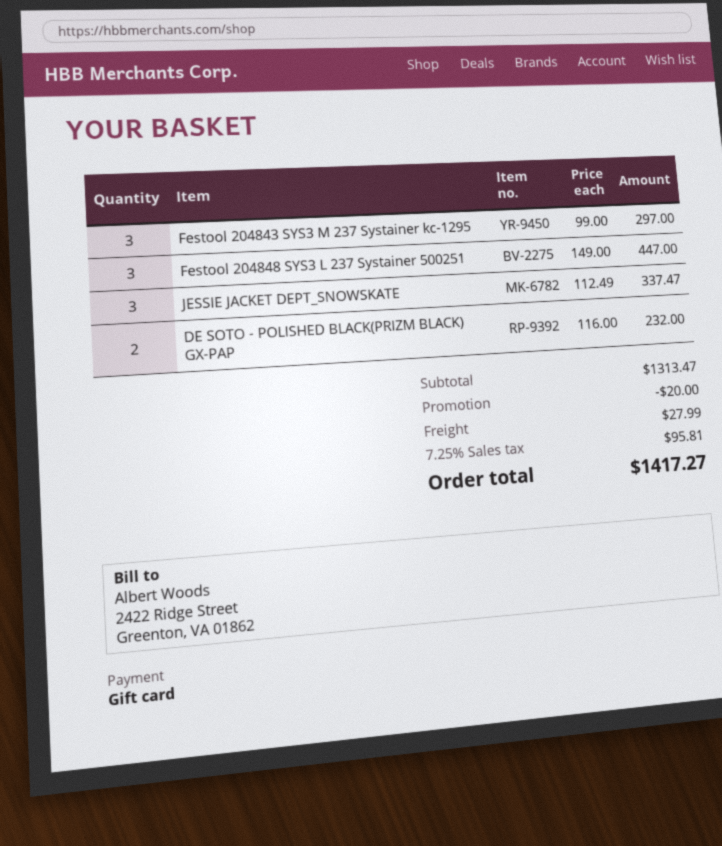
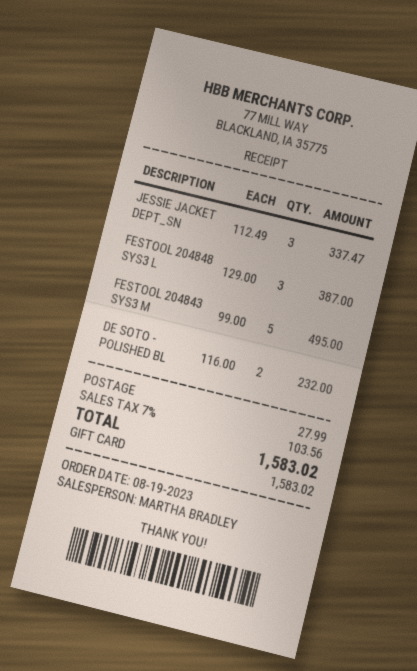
Festool 204843 SYS3 M 237 Systainer kc-1295: 3 x 99.00 = 297.00 -> 5 x 99.00 = 495.00
Festool 204848 SYS3 L 237 Systainer 500251: 3 x 149.00 = 447.00 -> 3 x 129.00 = 387.00
discount: 20.00 -> none
tax: 7.25% = 95.81 -> 7% = 103.56
total: 1417.27 -> 1583.02

